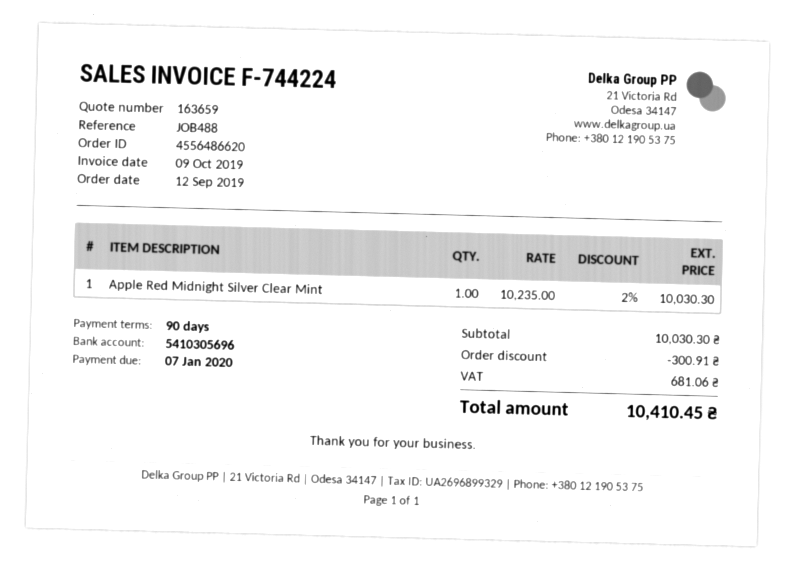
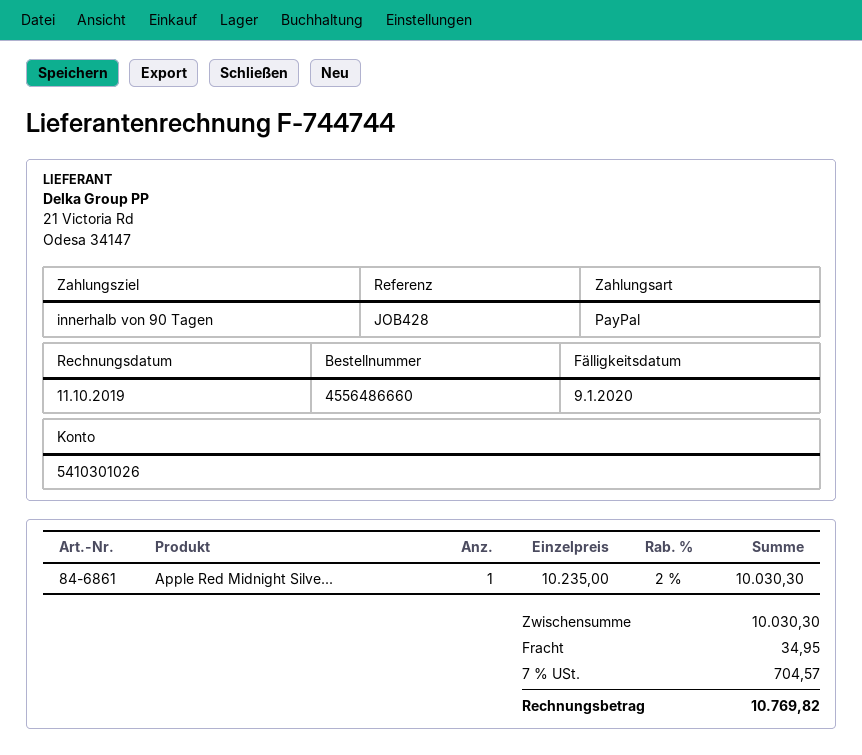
order number: 4556486620 -> 4556486660
invoice number: F-744224 -> F-744744
invoice date: 2019-10-09 -> 2019-10-11
due date: 2020-01-07 -> 2020-01-09
reference: JOB488 -> JOB428
bank account: 5410305696 -> 5410301026
discount: 300.91 -> none
shipping: none -> 34.95
tax: 681.06 -> 704.57
total: 10410.45 -> 10769.82

